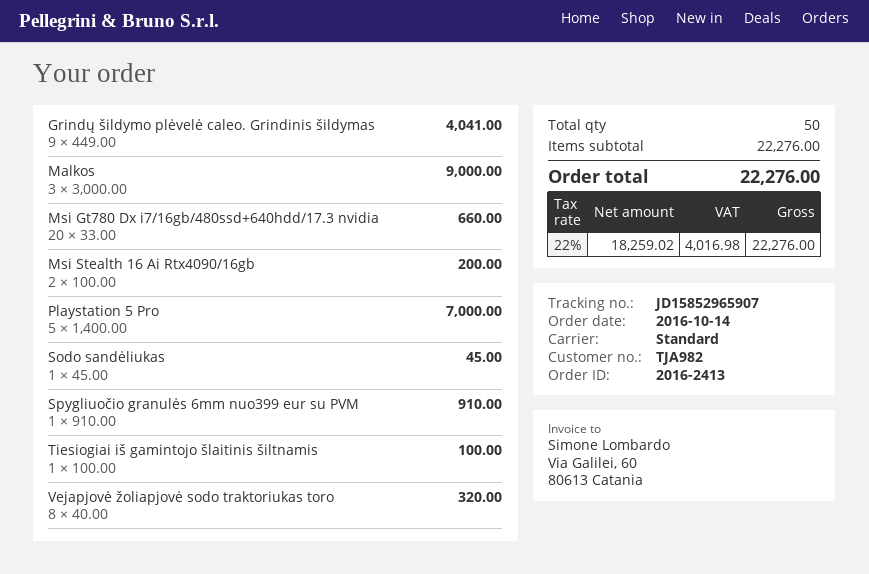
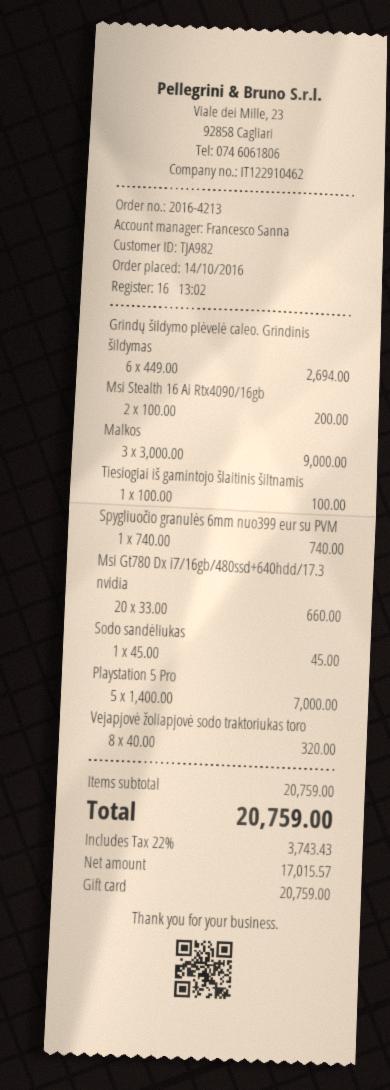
order number: 2016-2413 -> 2016-4213
Grindų šildymo plėvelė caleo. Grindinis šildymas: 9 x 449.00 = 4041.00 -> 6 x 449.00 = 2694.00
Spygliuočio granulės 6mm nuo399 eur su PVM: 1 x 910.00 = 910.00 -> 1 x 740.00 = 740.00
subtotal: 22276.00 -> 20759.00
net: 18259.02 -> 17015.57
tax: 22% = 4016.98 -> 22% = 3743.43
total: 22276.00 -> 20759.00

